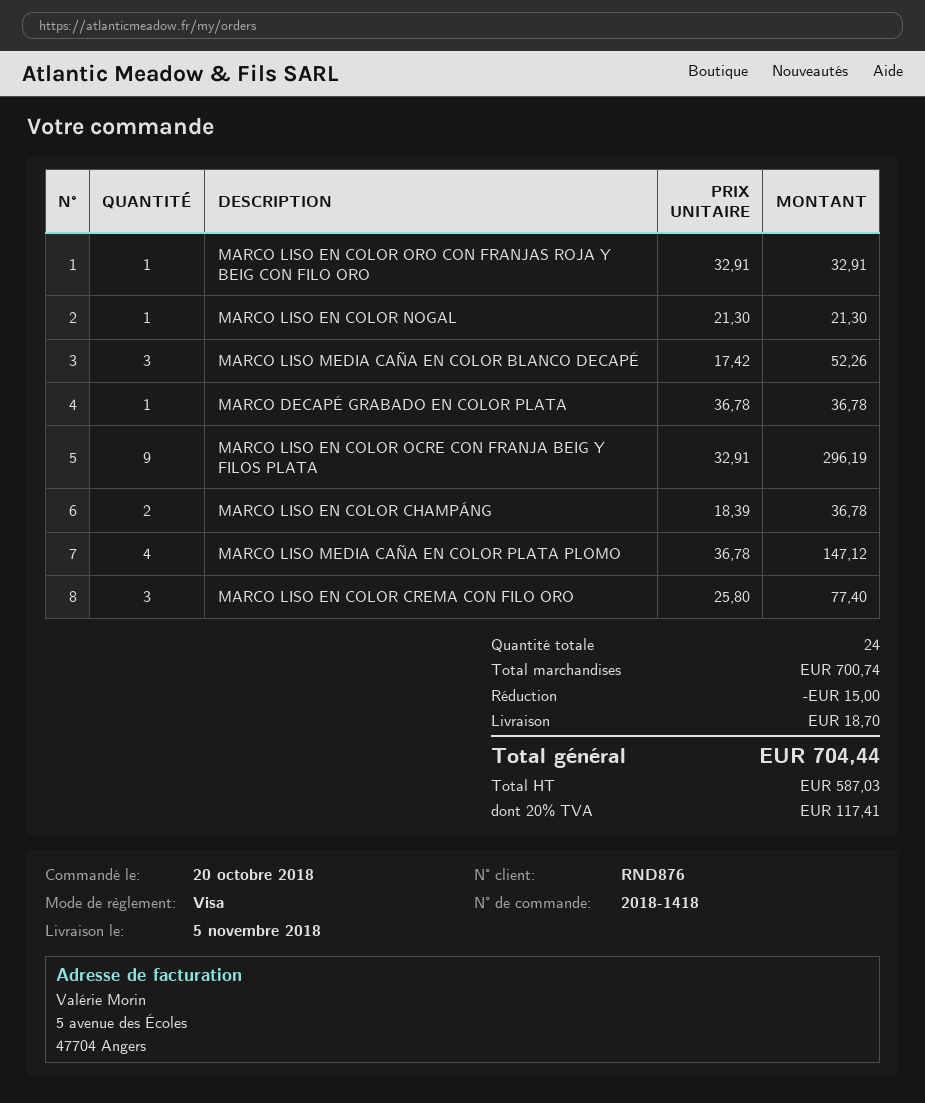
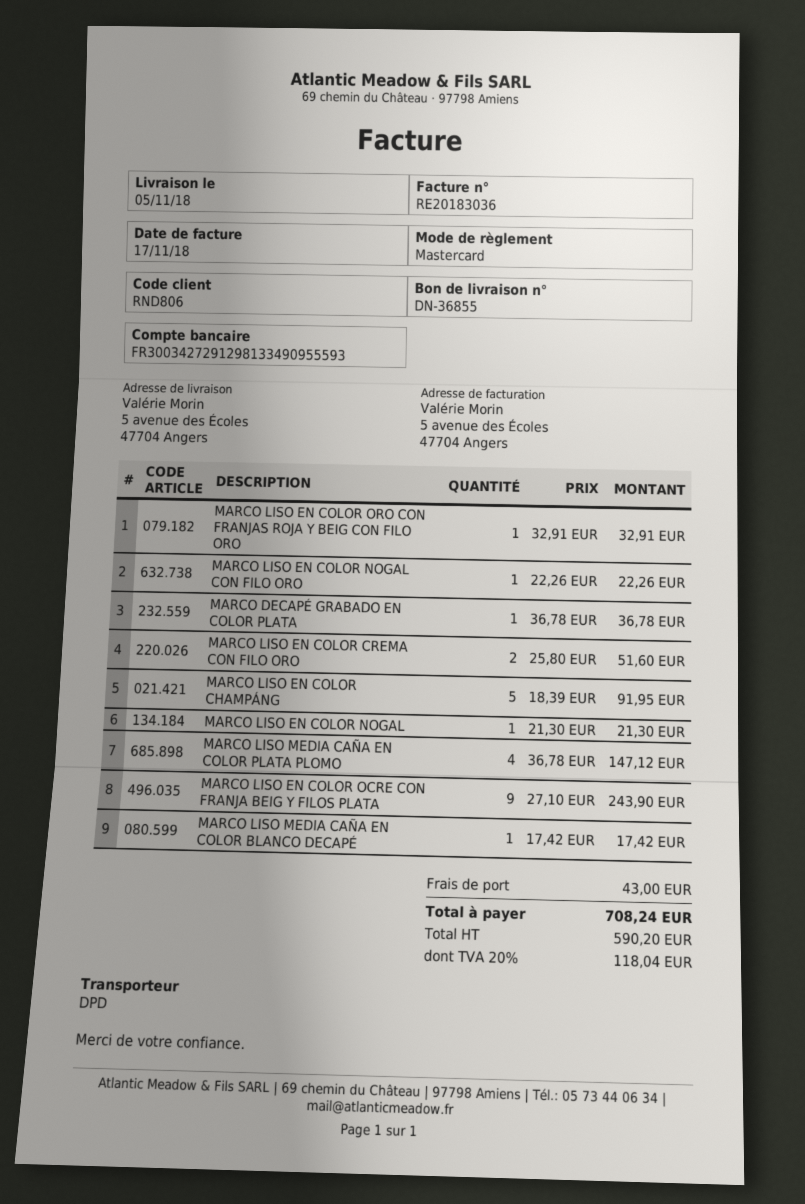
customer number: RND876 -> RND806
payment method: Visa -> Mastercard
MARCO LISO MEDIA CAÑA EN COLOR BLANCO DECAPÉ: 3 x 17.42 = 52.26 -> 1 x 17.42 = 17.42
MARCO LISO EN COLOR OCRE CON FRANJA BEIG Y FILOS PLATA: 9 x 32.91 = 296.19 -> 9 x 27.10 = 243.90
MARCO LISO EN COLOR CHAMPÁNG: 2 x 18.39 = 36.78 -> 5 x 18.39 = 91.95
MARCO LISO EN COLOR CREMA CON FILO ORO: 3 x 25.80 = 77.40 -> 2 x 25.80 = 51.60
MARCO LISO EN COLOR NOGAL CON FILO ORO: none -> 1 x 22.26 = 22.26
discount: 15.00 -> none
shipping: 18.70 -> 43.00
net: 587.03 -> 590.20
tax: 20% = 117.41 -> 20% = 118.04
total: 704.44 -> 708.24

